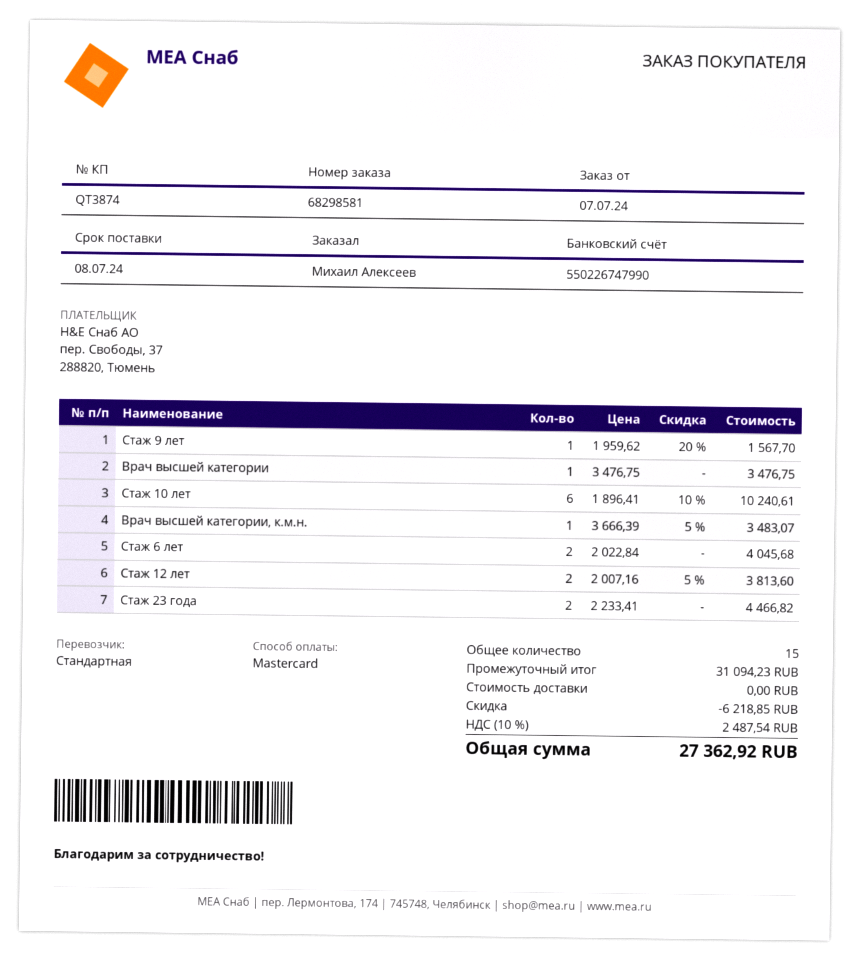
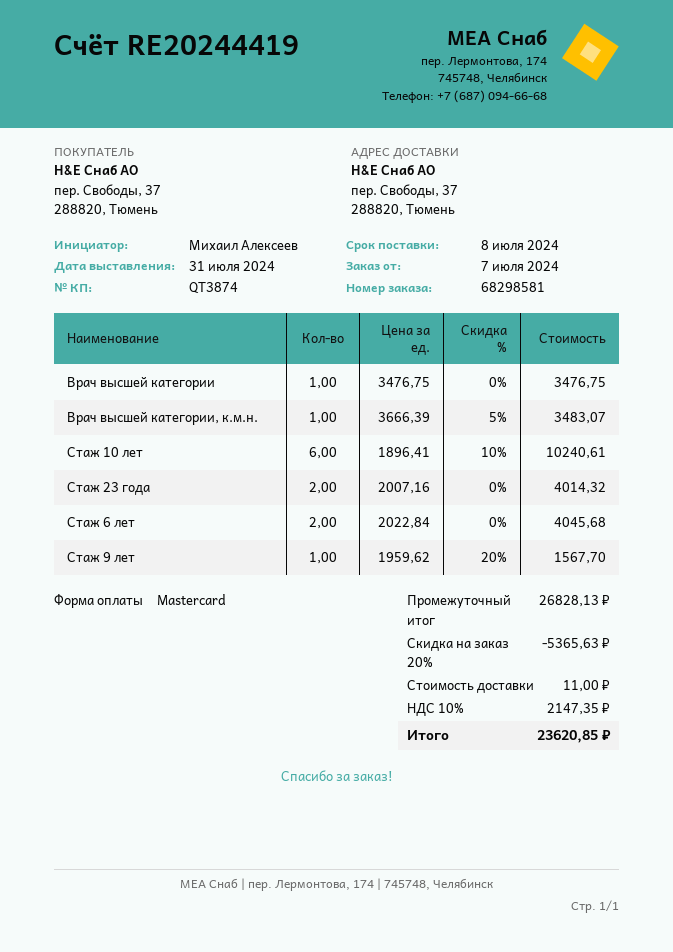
Стаж 12 лет: 2 x 2007.16 - 5% = 3813.60 -> none
Стаж 23 года: 2 x 2233.41 = 4466.82 -> 2 x 2007.16 = 4014.32
subtotal: 31094.23 -> 26828.13
discount: 6218.85 -> 5365.63
shipping: 0.00 -> 11.00
tax: 10% = 2487.54 -> 10% = 2147.35
total: 27362.92 -> 23620.85

